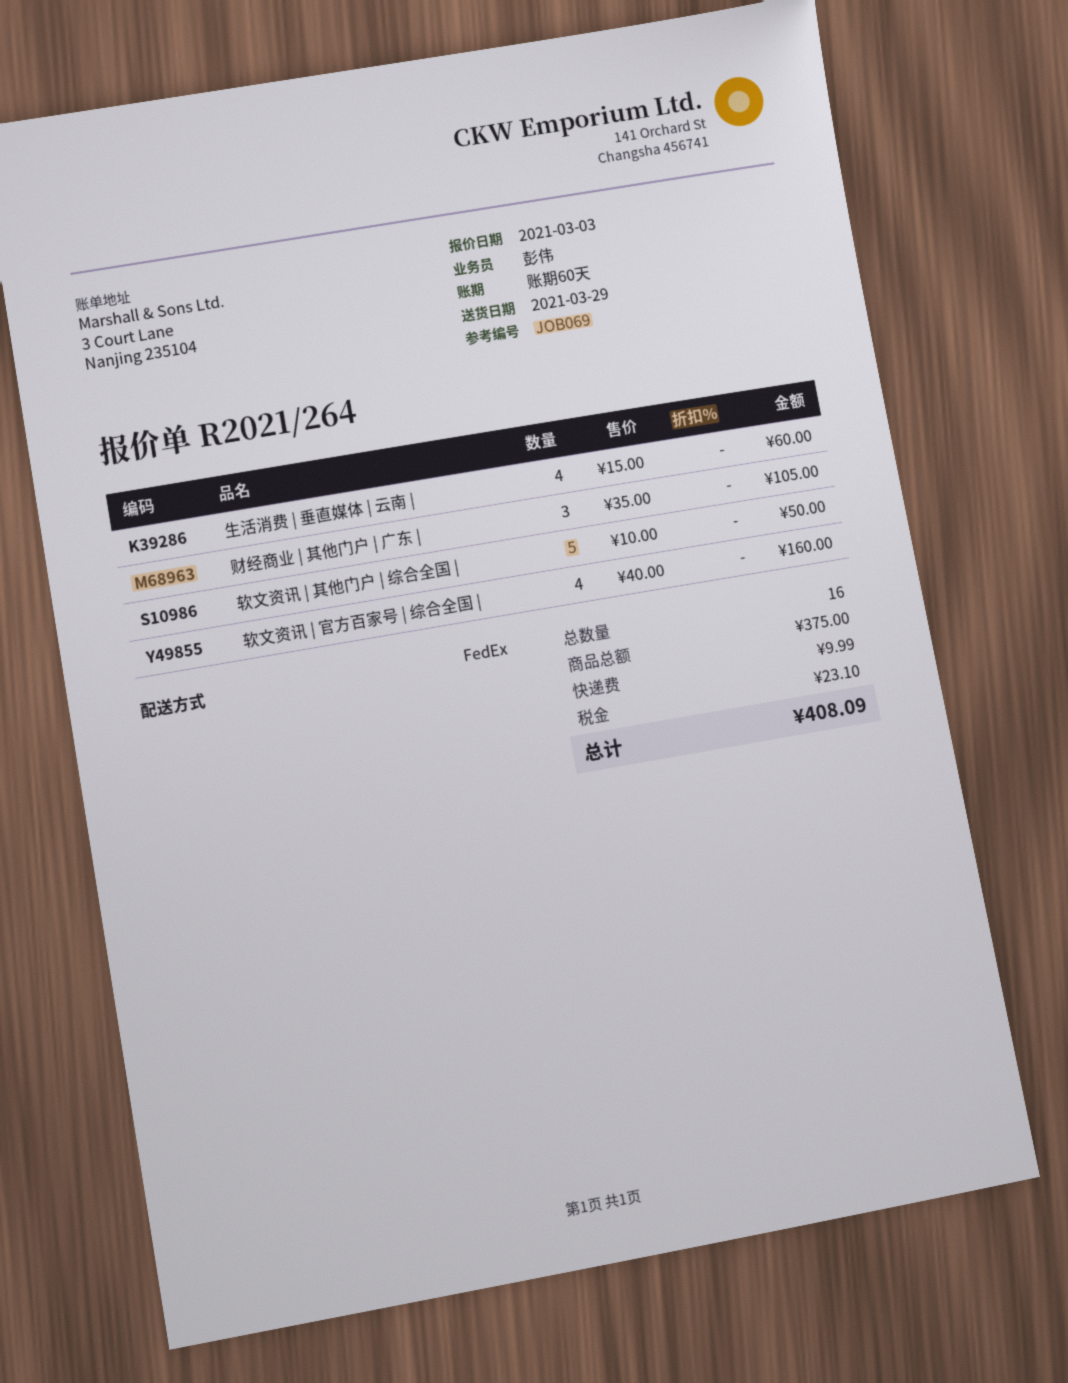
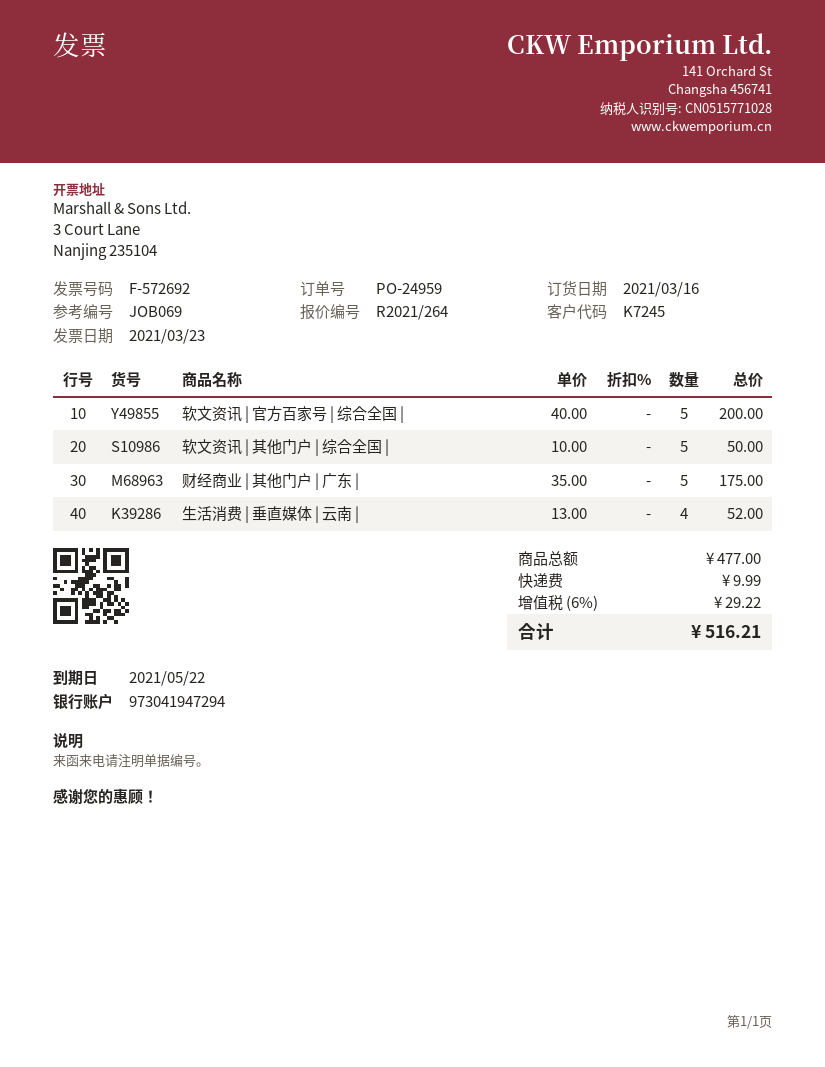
生活消费 | 垂直媒体 | 云南 |: 4 x 15.00 = 60.00 -> 4 x 13.00 = 52.00
财经商业 | 其他门户 | 广东 |: 3 x 35.00 = 105.00 -> 5 x 35.00 = 175.00
软文资讯 | 官方百家号 | 综合全国 |: 4 x 40.00 = 160.00 -> 5 x 40.00 = 200.00
subtotal: 375.00 -> 477.00
tax: 23.10 -> 29.22
total: 408.09 -> 516.21

